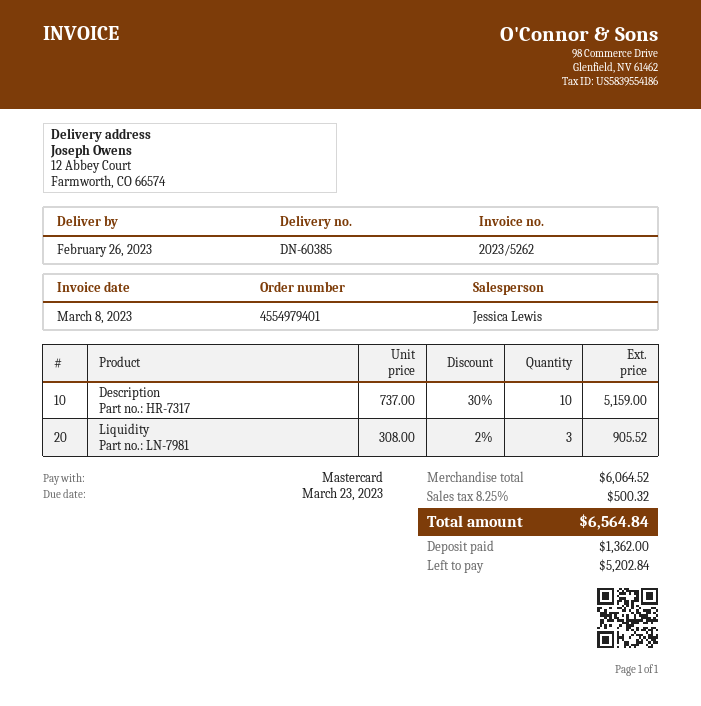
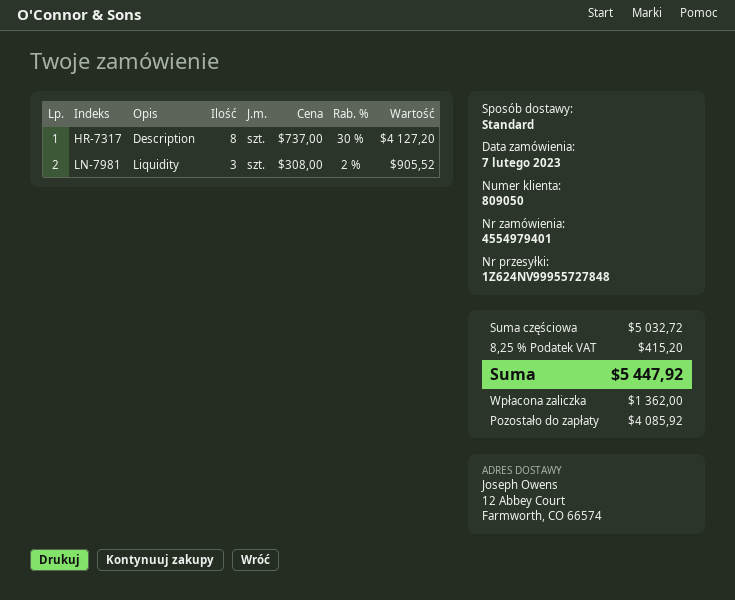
Description: 10 x 737.00 - 30% = 5159.00 -> 8 x 737.00 - 30% = 4127.20
subtotal: 6064.52 -> 5032.72
tax: 8.25% = 500.32 -> 8.25% = 415.20
total: 6564.84 -> 5447.92
balance: 5202.84 -> 4085.92

